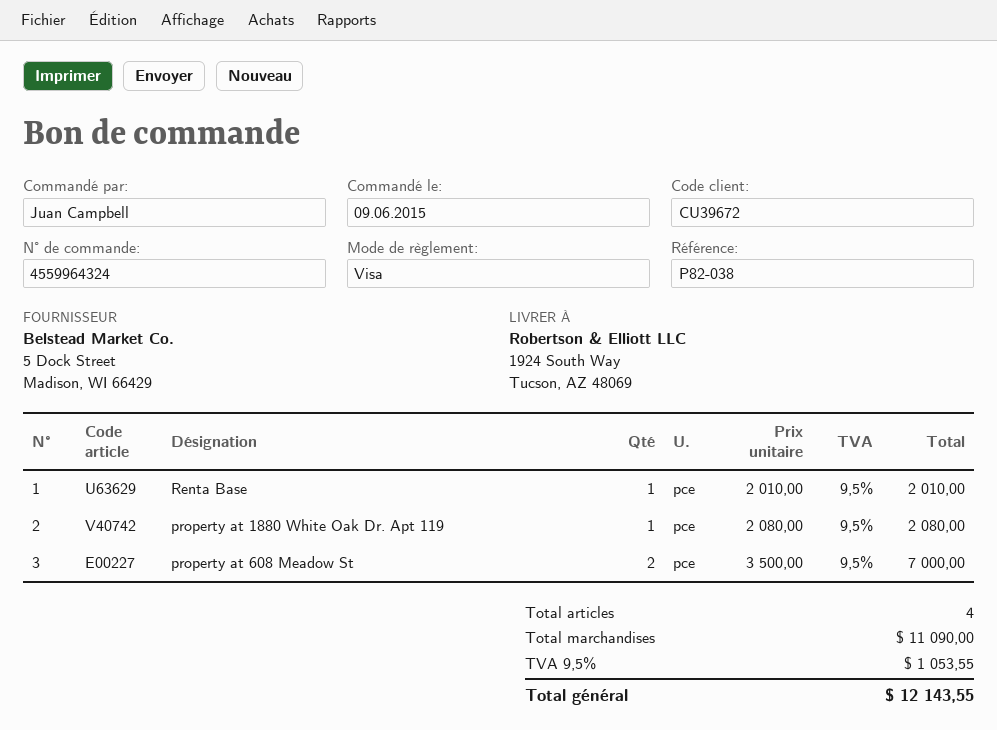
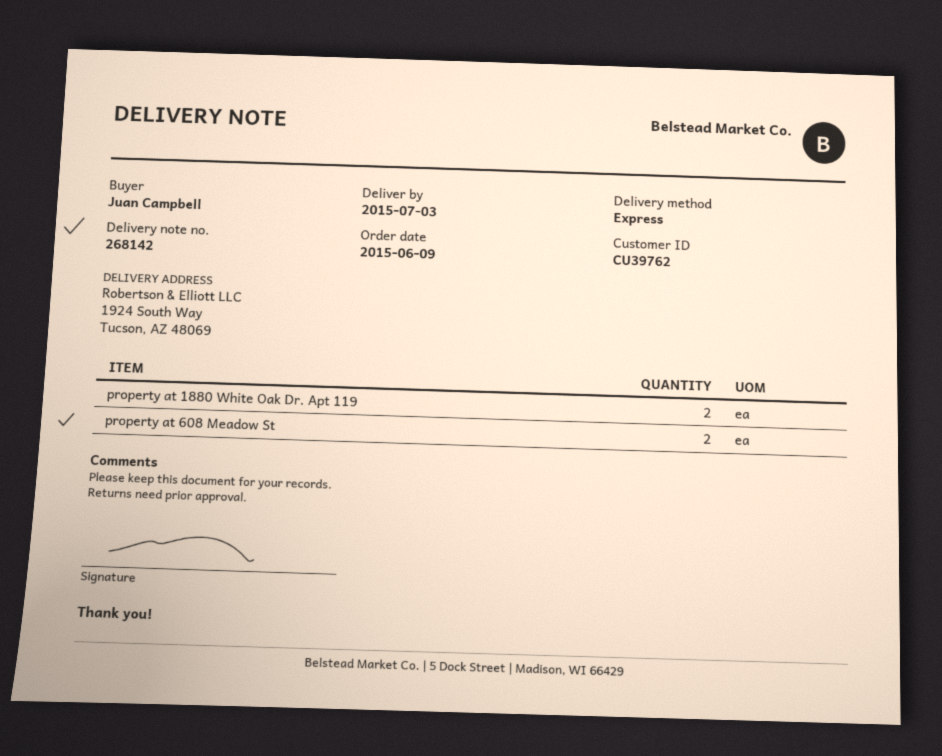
customer number: CU39672 -> CU39762
Renta Base: 1 -> none
property at 1880 White Oak Dr. Apt 119: 1 -> 2

